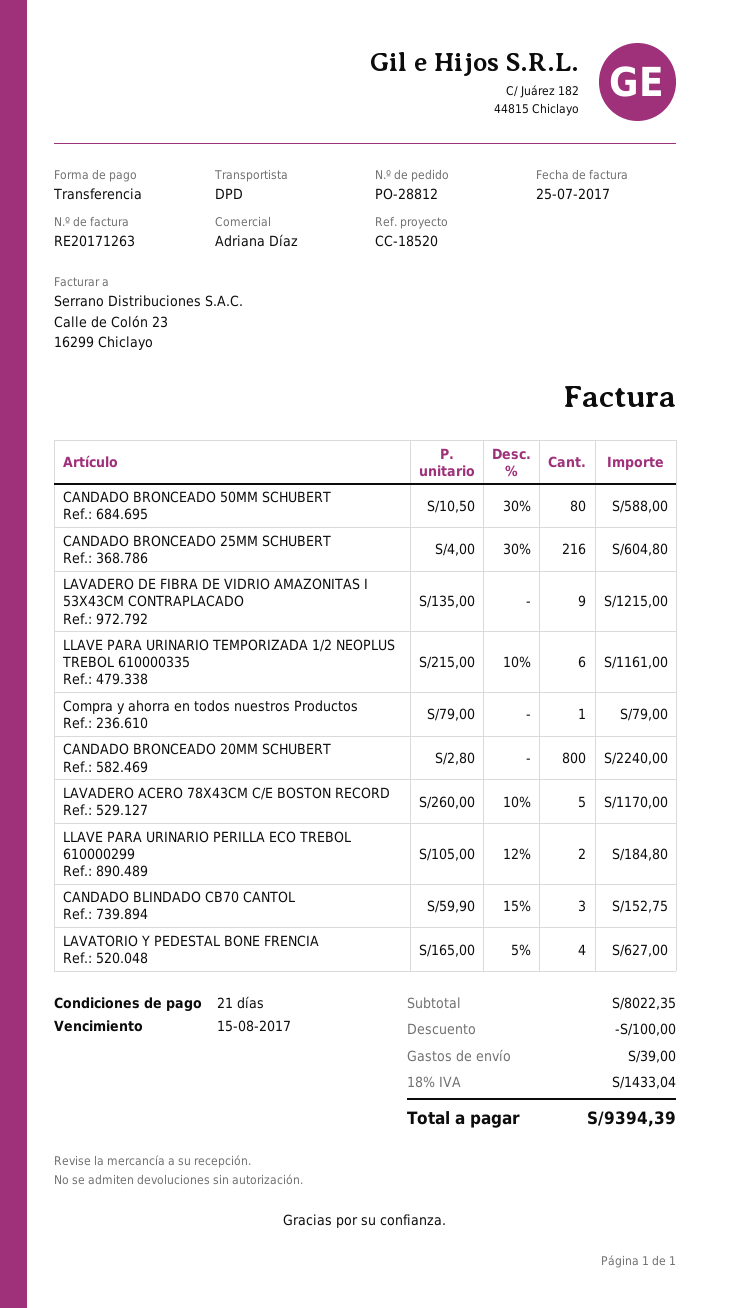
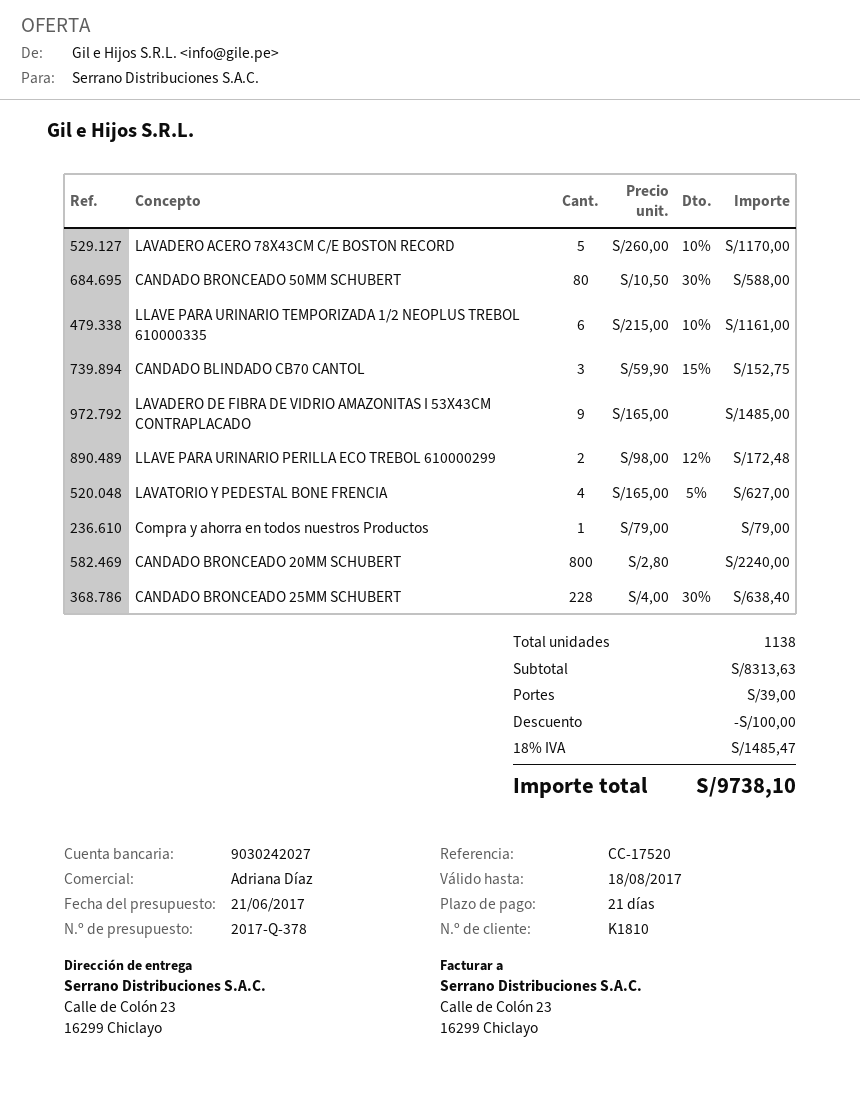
reference: CC-18520 -> CC-17520
CANDADO BRONCEADO 25MM SCHUBERT: 216 x 4.00 - 30% = 604.80 -> 228 x 4.00 - 30% = 638.40
LAVADERO DE FIBRA DE VIDRIO AMAZONITAS I 53X43CM CONTRAPLACADO: 9 x 135.00 = 1215.00 -> 9 x 165.00 = 1485.00
LLAVE PARA URINARIO PERILLA ECO TREBOL 610000299: 2 x 105.00 - 12% = 184.80 -> 2 x 98.00 - 12% = 172.48
subtotal: 8022.35 -> 8313.63
tax: 18% = 1433.04 -> 18% = 1485.47
total: 9394.39 -> 9738.10

